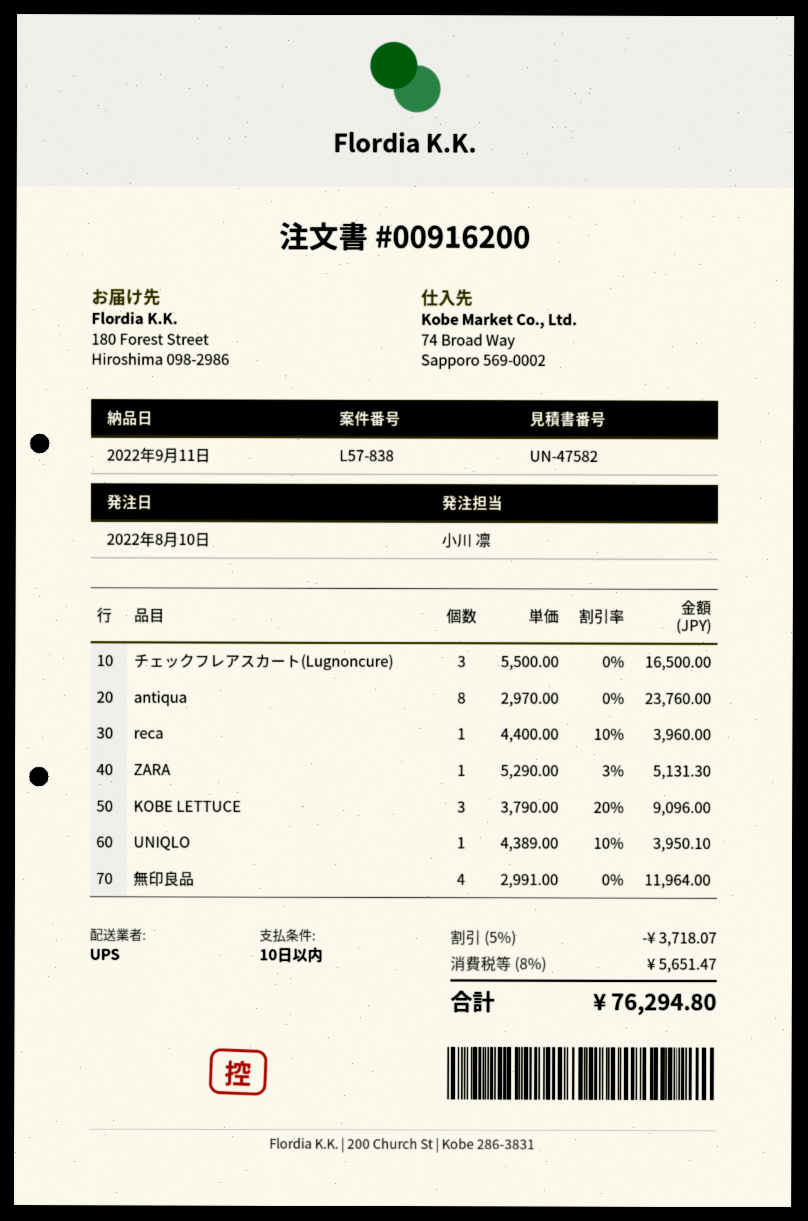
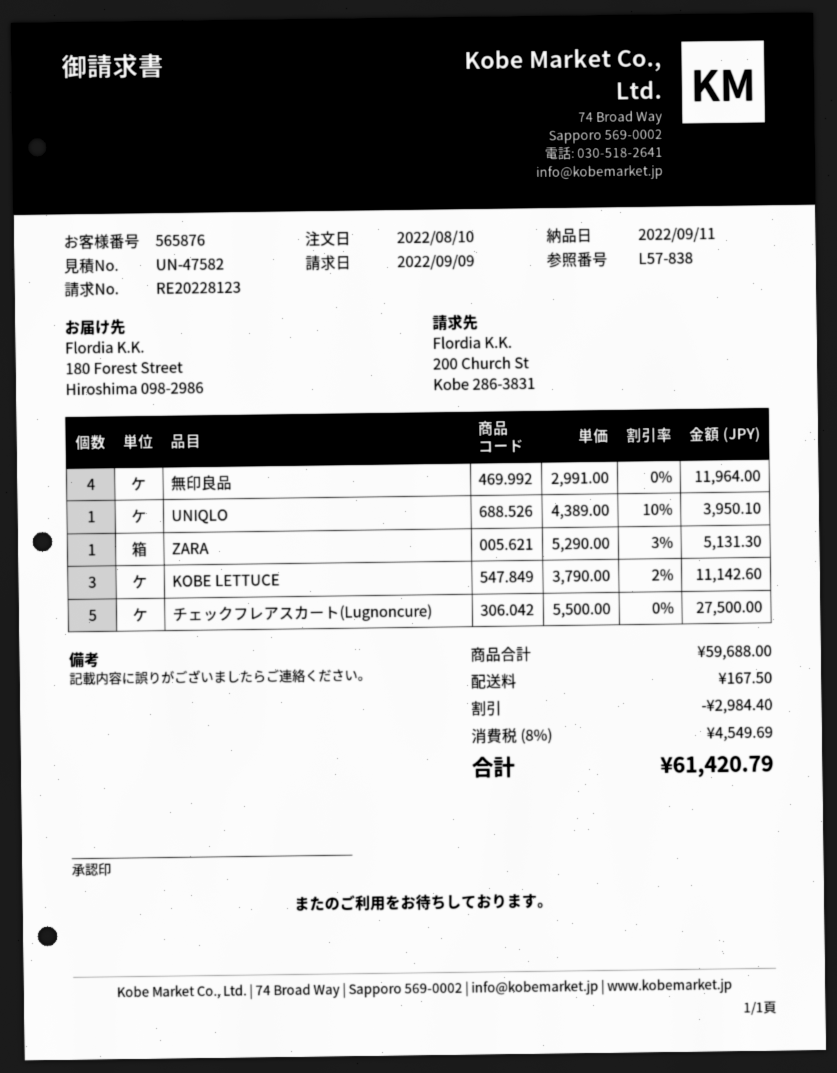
チェックフレアスカート(Lugnoncure): 3 x 5500.00 = 16500.00 -> 5 x 5500.00 = 27500.00
antiqua: 8 x 2970.00 = 23760.00 -> none
reca: 1 x 4400.00 - 10% = 3960.00 -> none
KOBE LETTUCE: 3 x 3790.00 - 20% = 9096.00 -> 3 x 3790.00 - 2% = 11142.60
discount: 3718.07 -> 2984.40
shipping: none -> 167.50
tax: 8% = 5651.47 -> 8% = 4549.69
total: 76294.80 -> 61420.79

